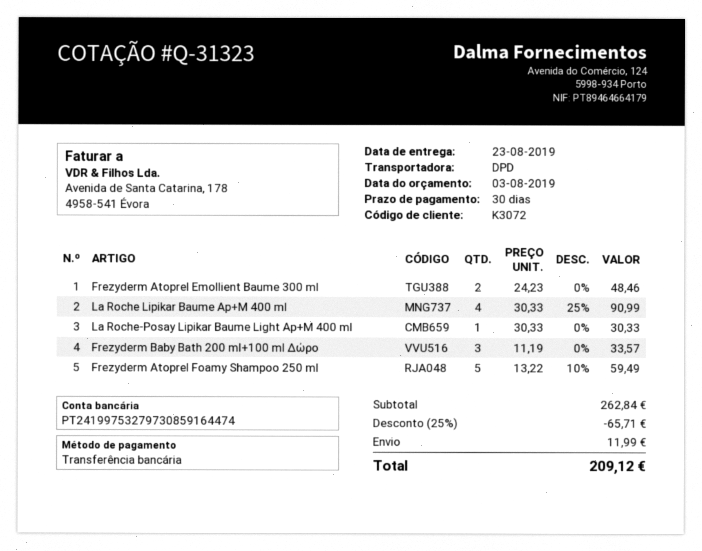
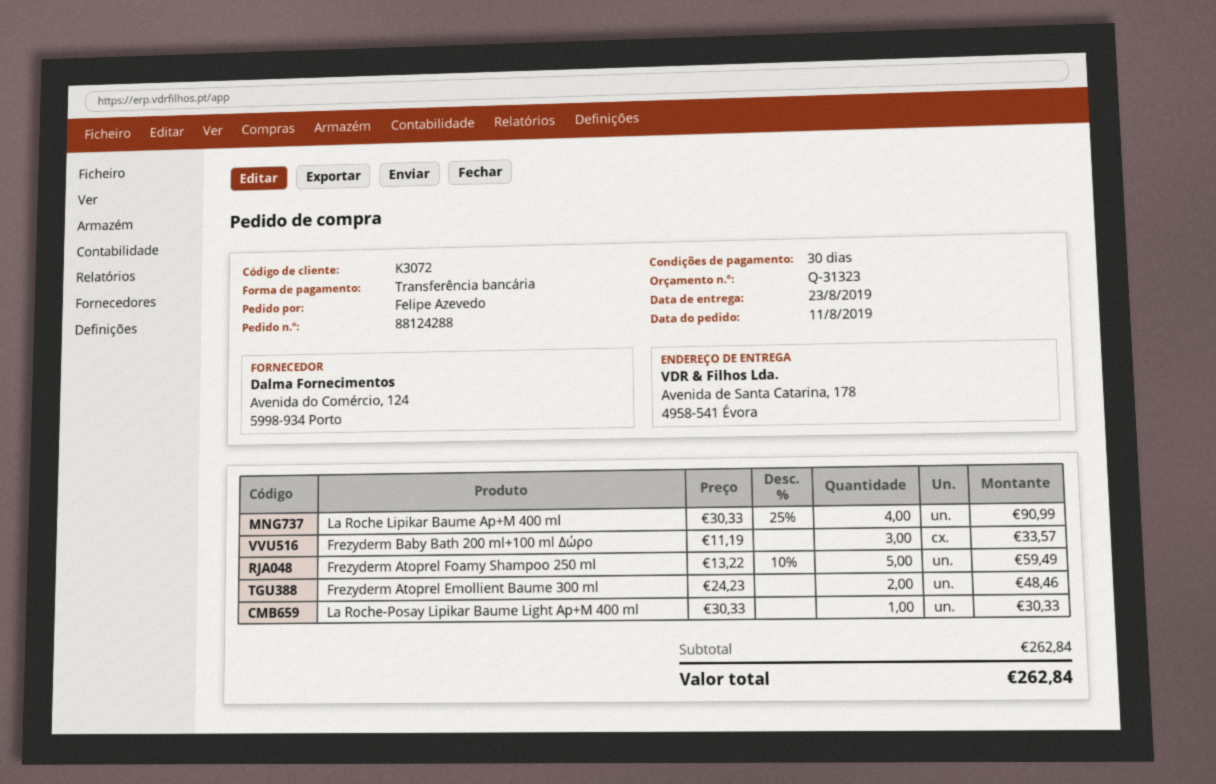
discount: 25% = 65.71 -> none
shipping: 11.99 -> none
total: 209.12 -> 262.84

